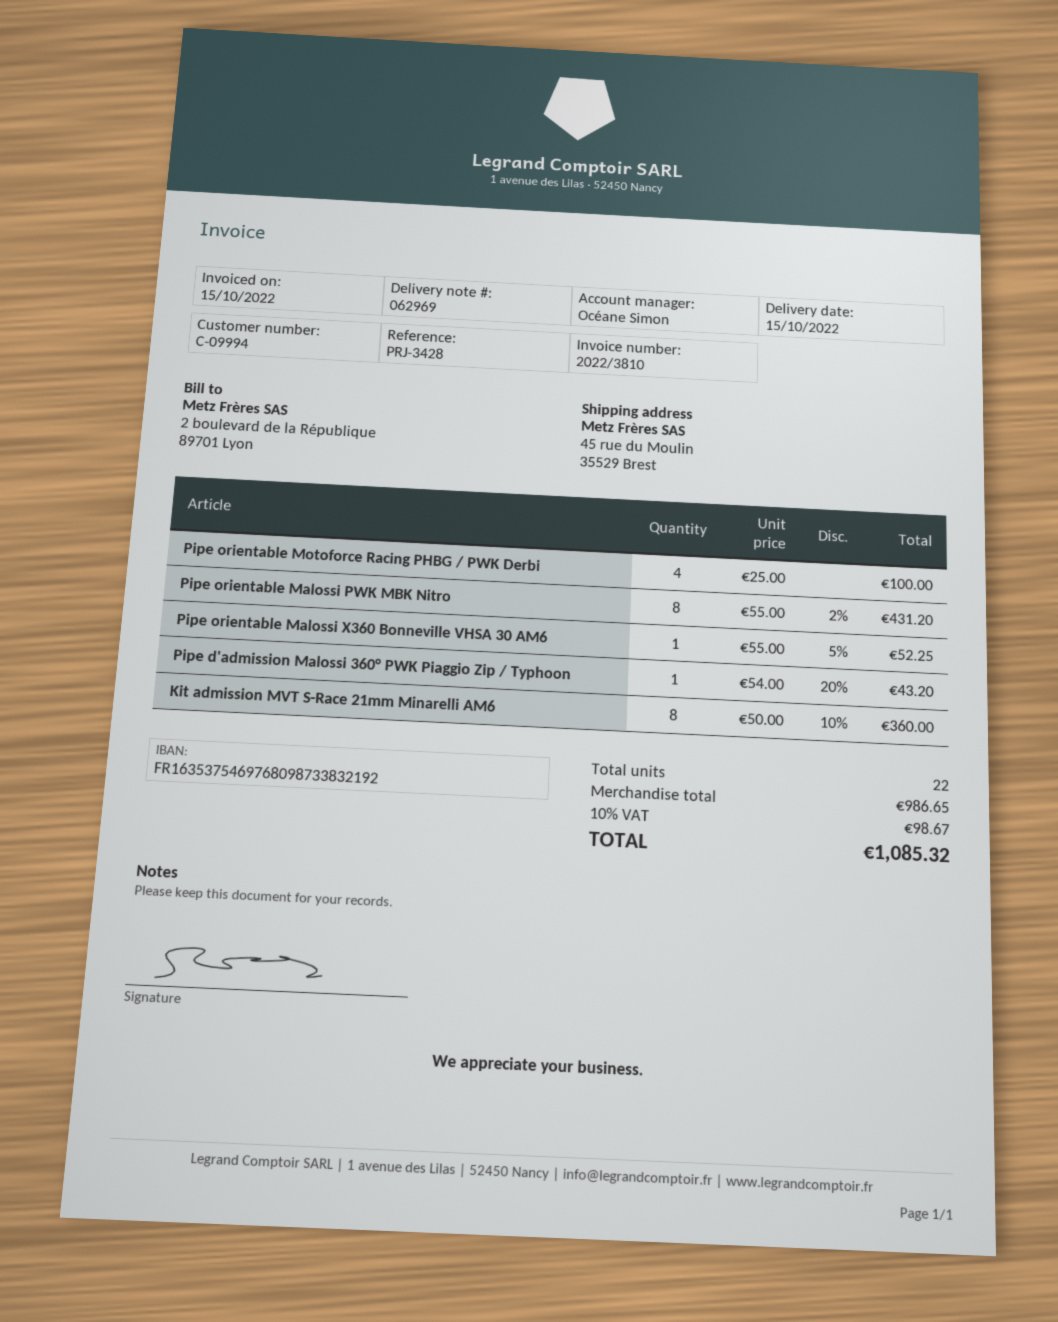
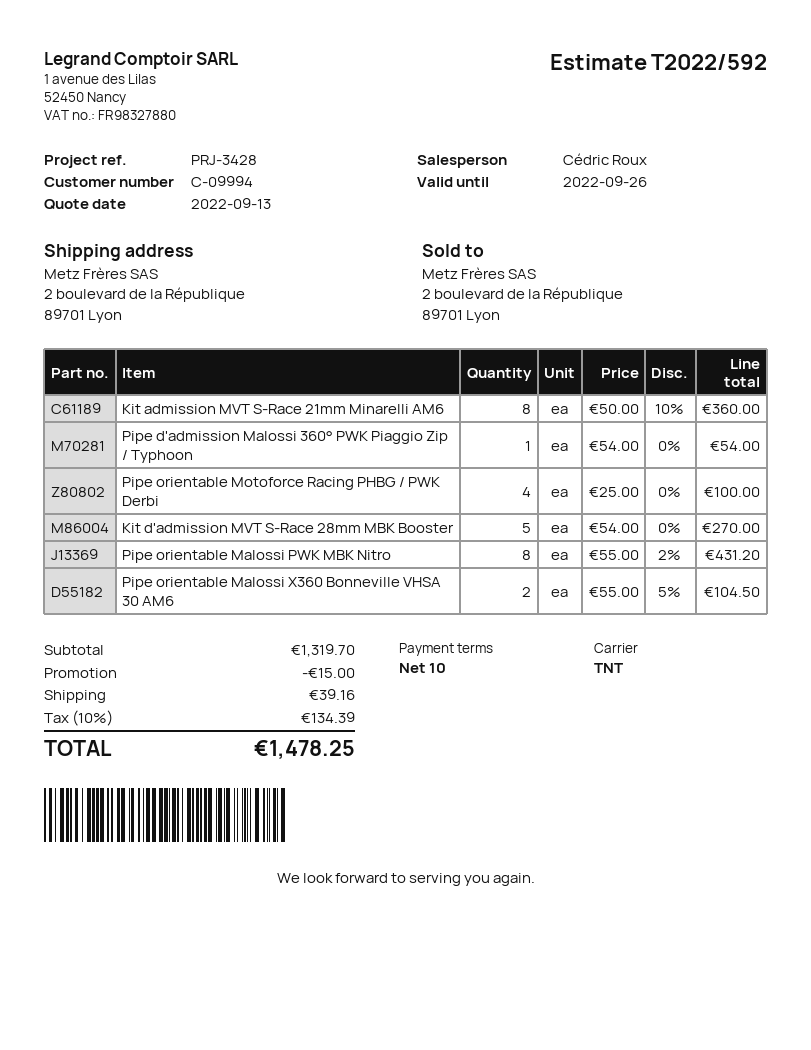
sales rep: Océane Simon -> Cédric Roux
ship to: 45 rue du Moulin, 35529 Brest -> 2 boulevard de la République, 89701 Lyon
Pipe orientable Malossi X360 Bonneville VHSA 30 AM6: 1 x 55.00 - 5% = 52.25 -> 2 x 55.00 - 5% = 104.50
Pipe d'admission Malossi 360° PWK Piaggio Zip / Typhoon: 1 x 54.00 - 20% = 43.20 -> 1 x 54.00 = 54.00
Kit d'admission MVT S-Race 28mm MBK Booster: none -> 5 x 54.00 = 270.00
subtotal: 986.65 -> 1319.70
discount: none -> 15.00
shipping: none -> 39.16
tax: 10% = 98.67 -> 10% = 134.39
total: 1085.32 -> 1478.25

